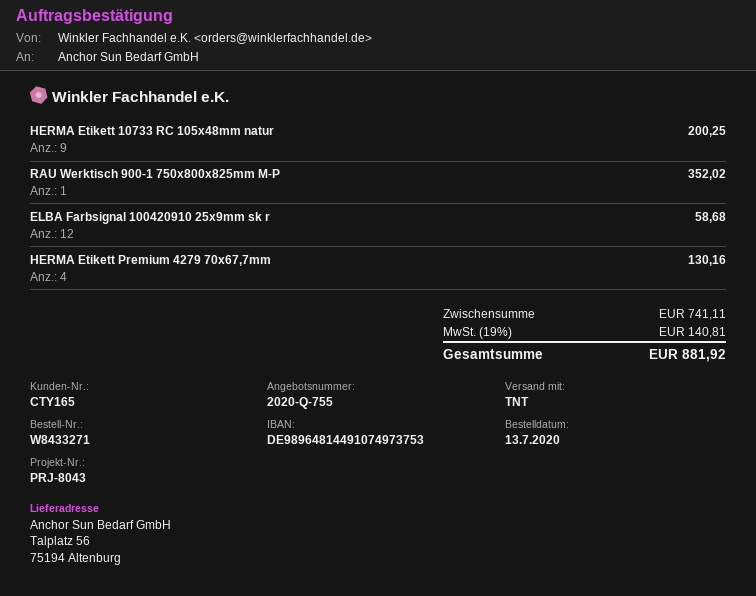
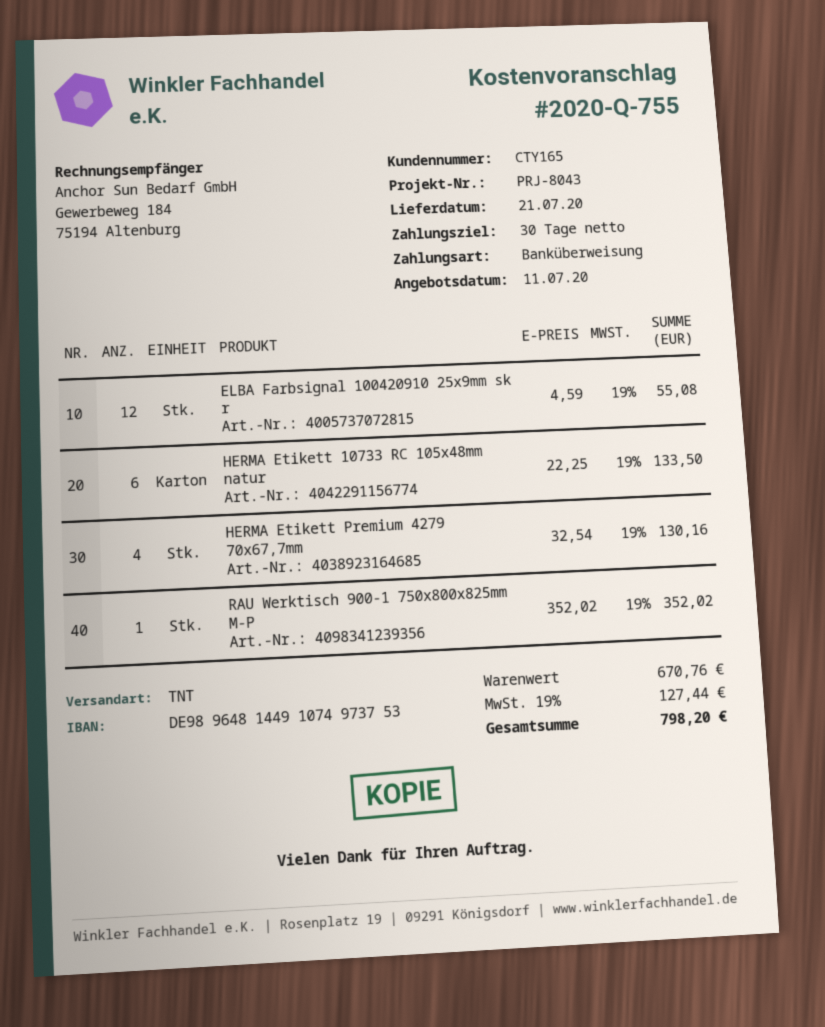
HERMA Etikett 10733 RC 105x48mm natur: 9 for 200.25 -> 6 for 133.50
ELBA Farbsignal 100420910 25x9mm sk r: 12 for 58.68 -> 12 for 55.08
subtotal: 741.11 -> 670.76
tax: 19% = 140.81 -> 19% = 127.44
total: 881.92 -> 798.20

